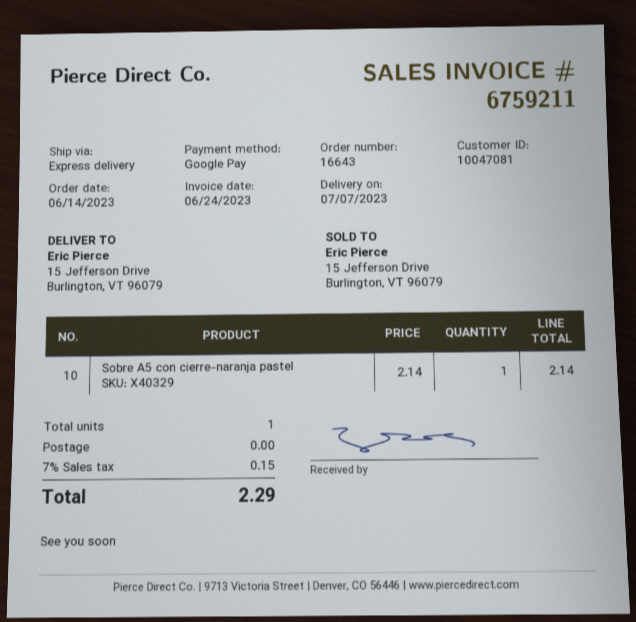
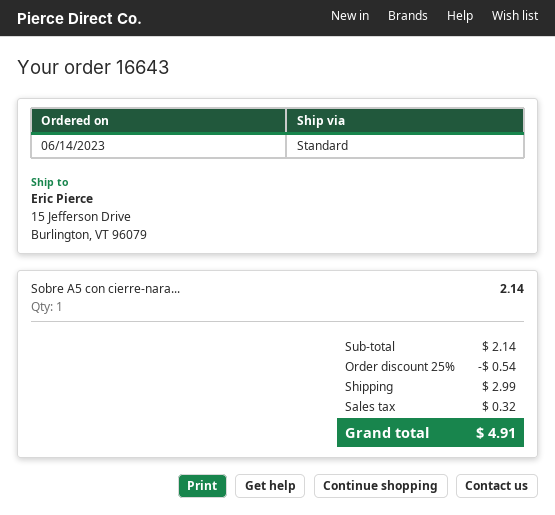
shipping method: express -> standard
discount: none -> 25% = 0.54
shipping: 0.00 -> 2.99
tax: 0.15 -> 0.32
total: 2.29 -> 4.91

